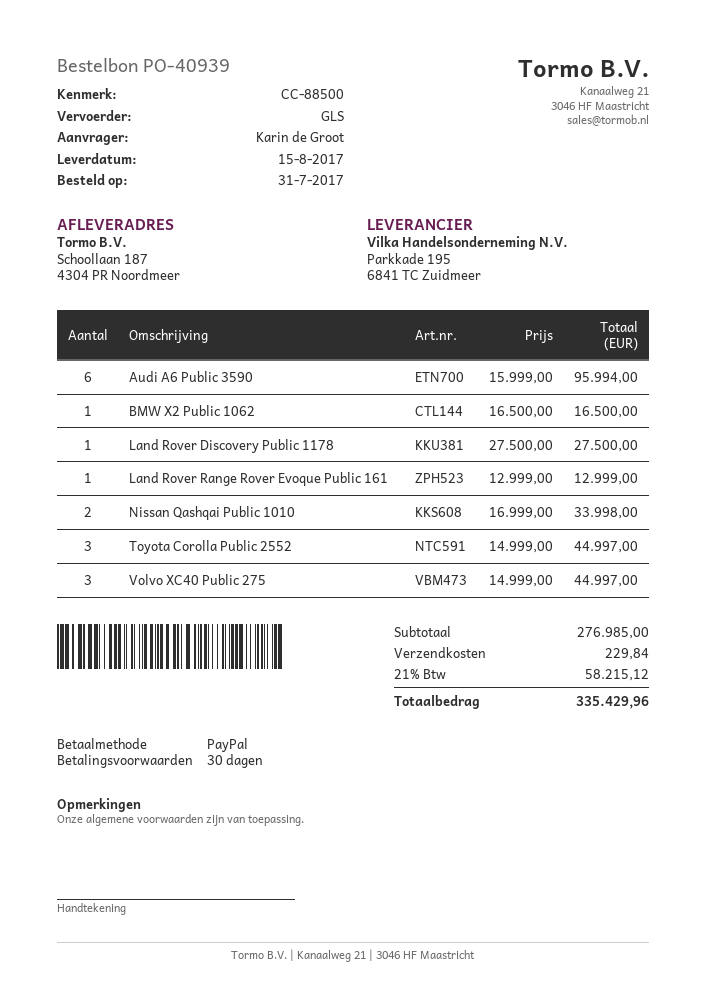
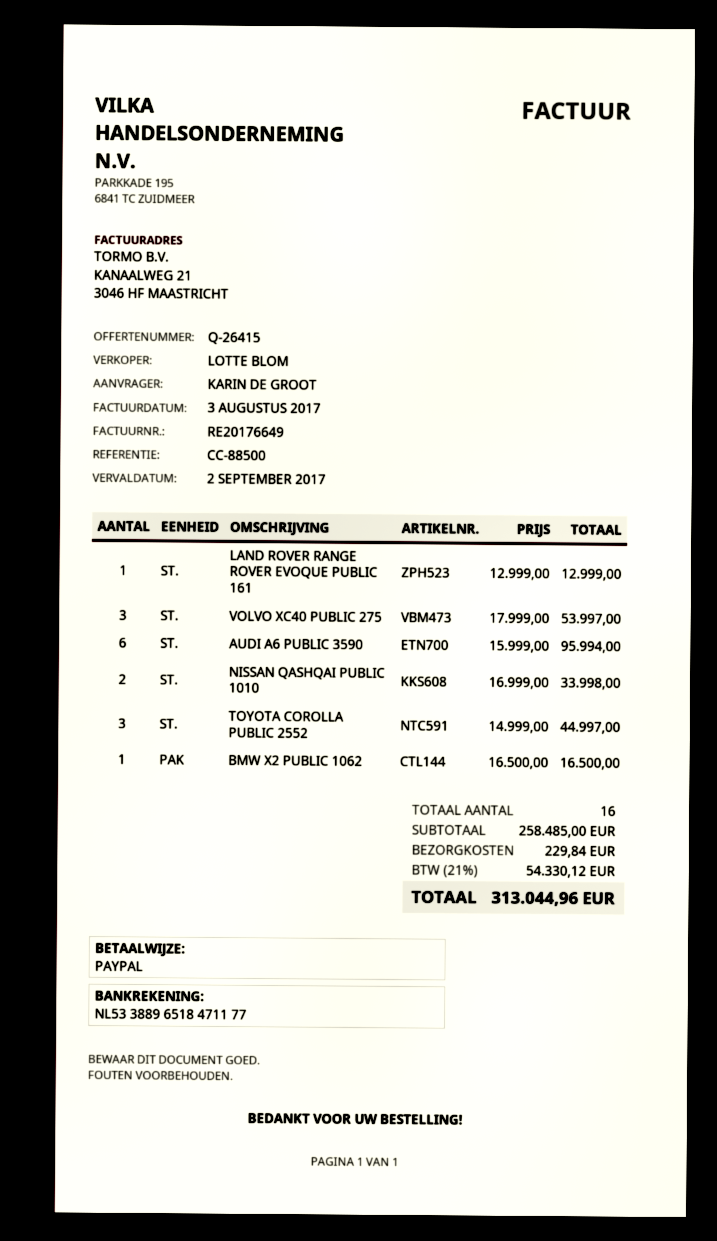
Land Rover Discovery Public 1178: 1 x 27500.00 = 27500.00 -> none
Volvo XC40 Public 275: 3 x 14999.00 = 44997.00 -> 3 x 17999.00 = 53997.00
subtotal: 276985.00 -> 258485.00
tax: 21% = 58215.12 -> 21% = 54330.12
total: 335429.96 -> 313044.96

